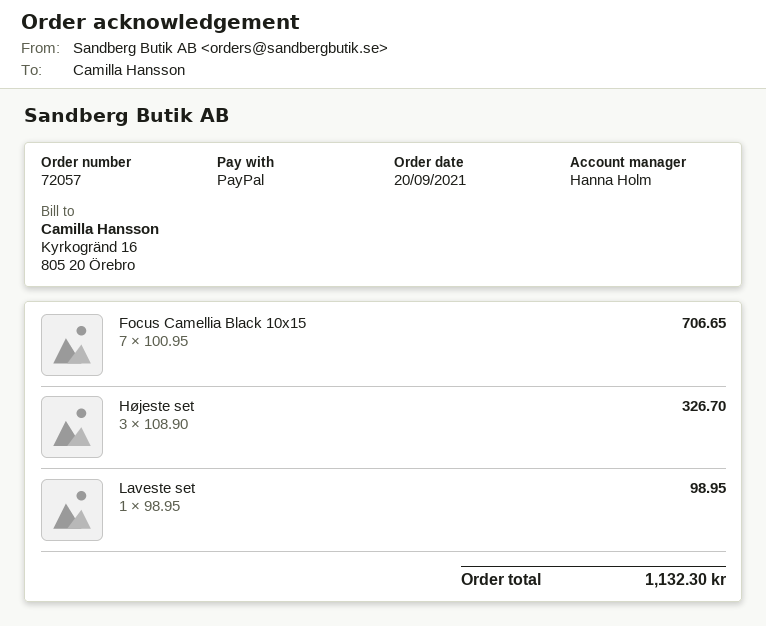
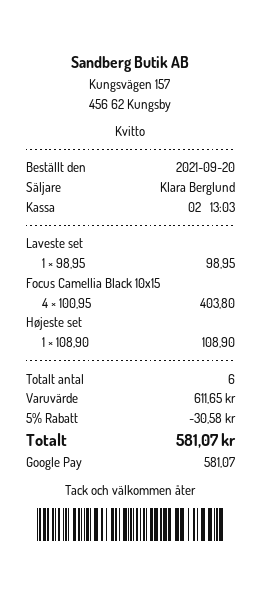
sales rep: Hanna Holm -> Klara Berglund
payment method: PayPal -> Google Pay
Focus Camellia Black 10x15: 7 x 100.95 = 706.65 -> 4 x 100.95 = 403.80
Højeste set: 3 x 108.90 = 326.70 -> 1 x 108.90 = 108.90
discount: none -> 5% = 30.58
total: 1132.30 -> 581.07

